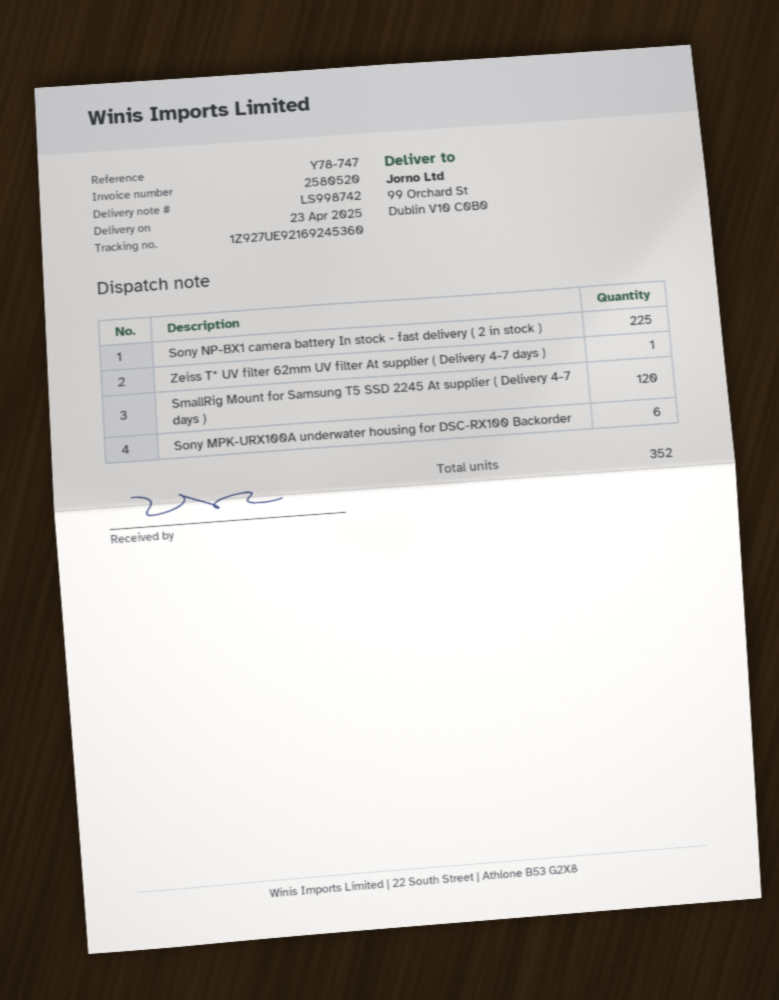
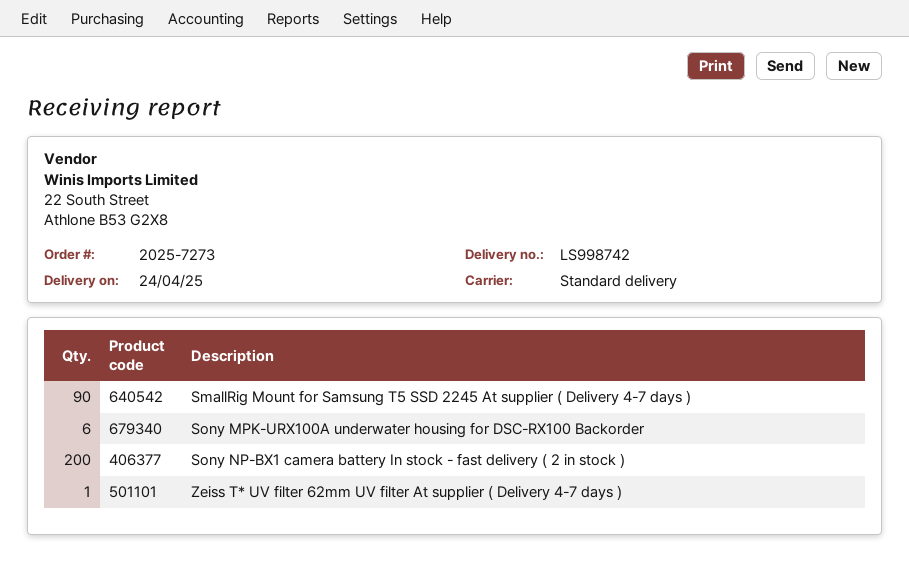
delivery date: 2025-04-23 -> 2025-04-24
Sony NP-BX1 camera battery In stock - fast delivery ( 2 in stock ): 225 -> 200
SmallRig Mount for Samsung T5 SSD 2245 At supplier ( Delivery 4-7 days ): 120 -> 90

